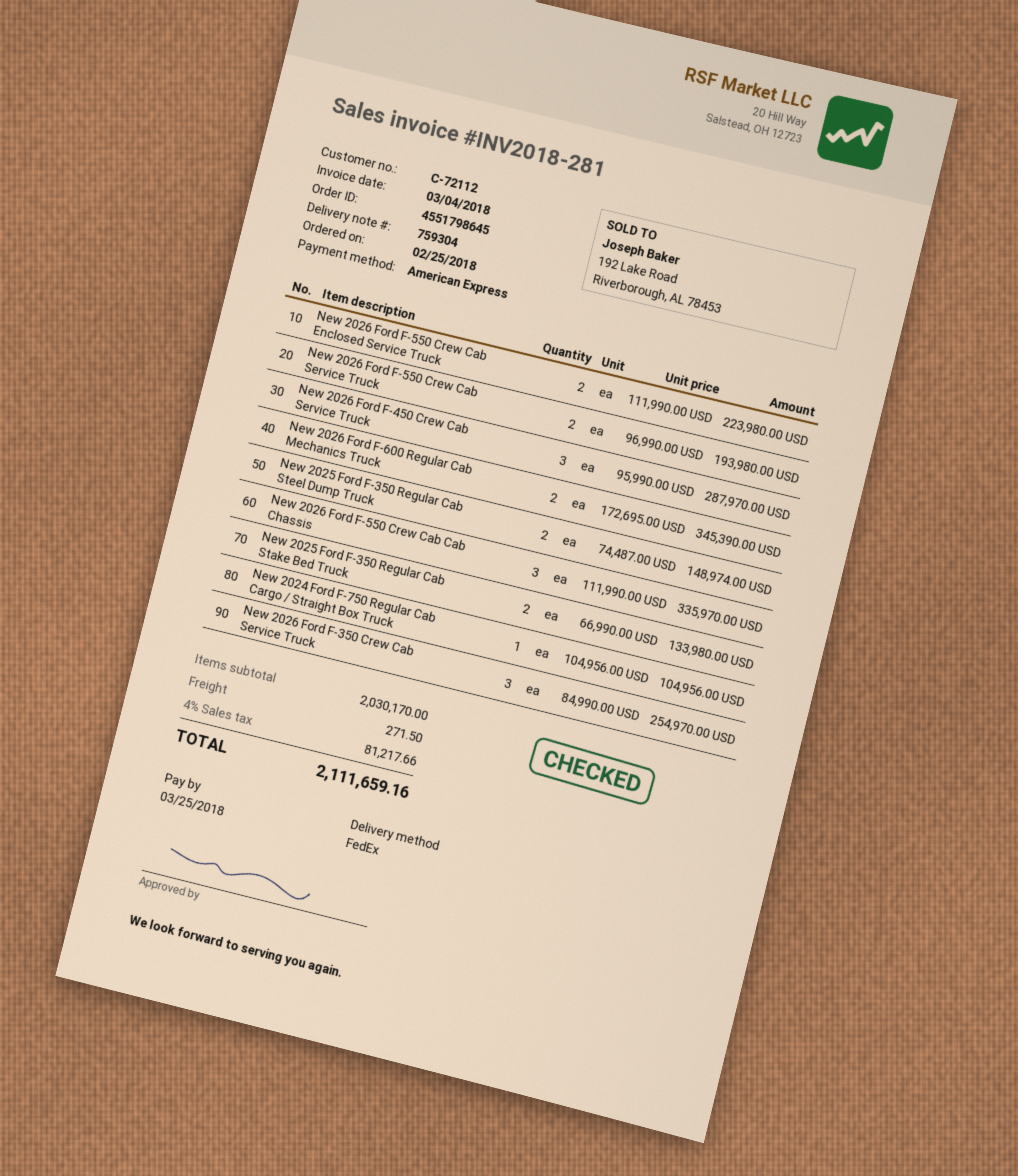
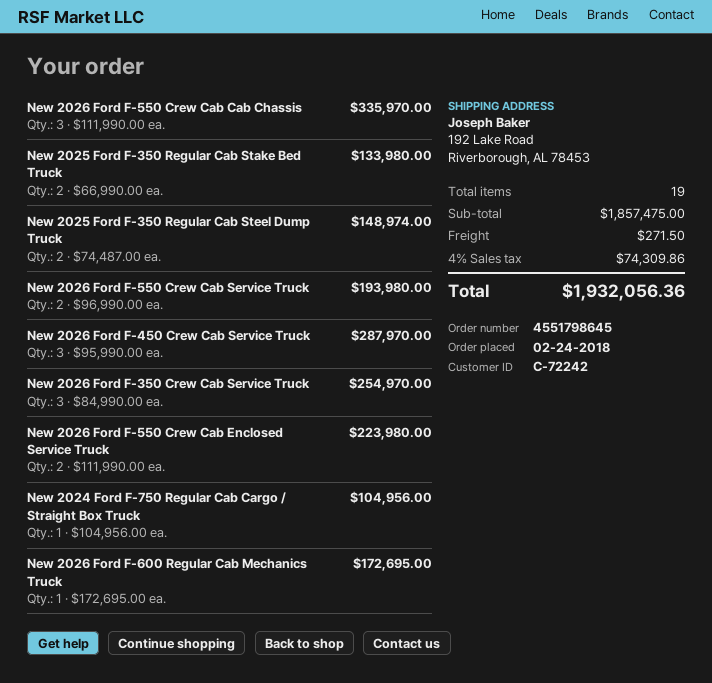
order date: 2018-02-25 -> 2018-02-24
customer number: C-72112 -> C-72242
New 2026 Ford F-600 Regular Cab Mechanics Truck: 2 x 172695.00 = 345390.00 -> 1 x 172695.00 = 172695.00
subtotal: 2030170.00 -> 1857475.00
tax: 4% = 81217.66 -> 4% = 74309.86
total: 2111659.16 -> 1932056.36

